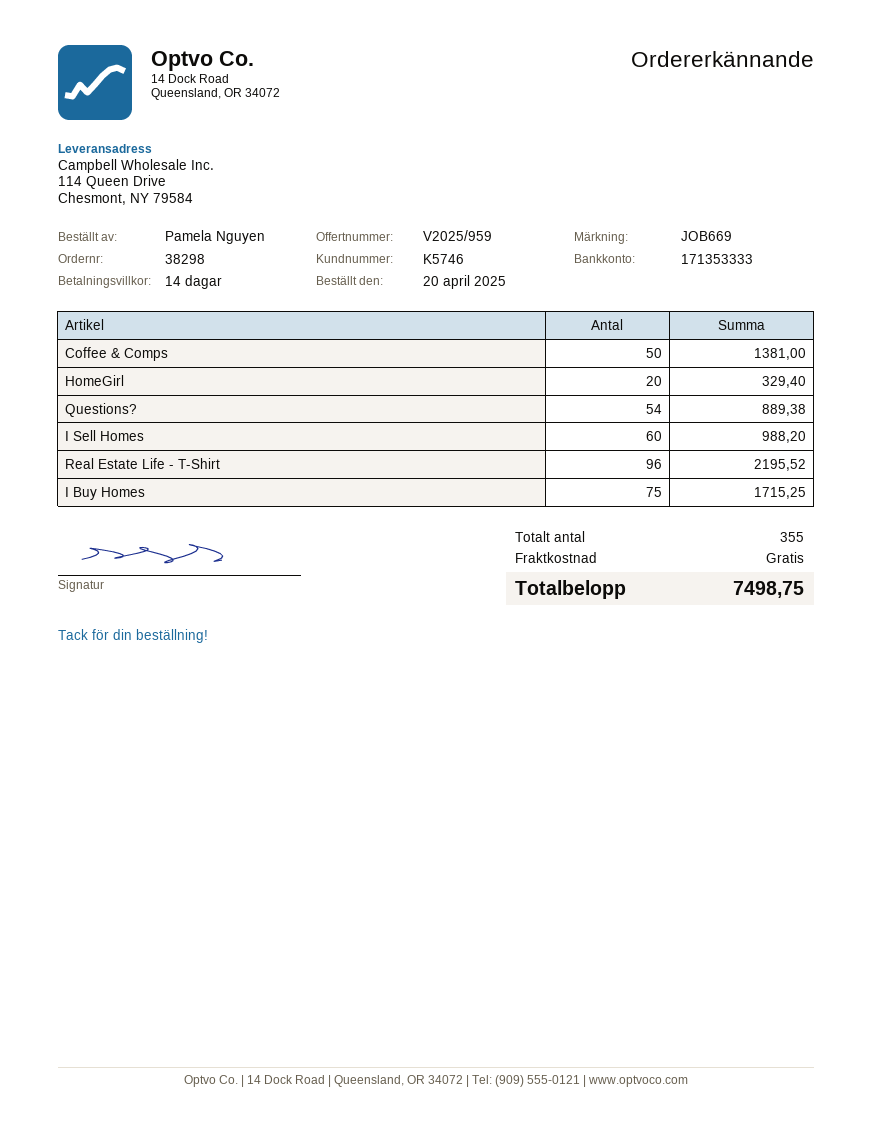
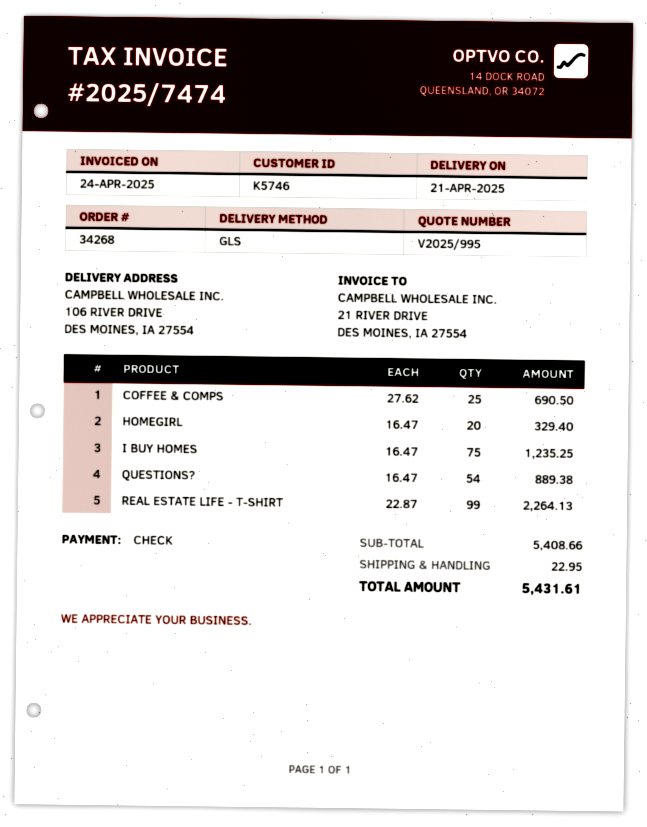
quote number: V2025/959 -> V2025/995
order number: 38298 -> 34268
ship to: 114 Queen Drive, Chesmont, NY 79584 -> 106 RIVER DRIVE, DES MOINES, IA 27554
Coffee & Comps: 50 for 1381.00 -> 25 for 690.50
I Sell Homes: 60 for 988.20 -> none
Real Estate Life - T-Shirt: 96 for 2195.52 -> 99 for 2264.13
I Buy Homes: 75 for 1715.25 -> 75 for 1235.25
shipping: 0.00 -> 22.95
total: 7498.75 -> 5431.61

